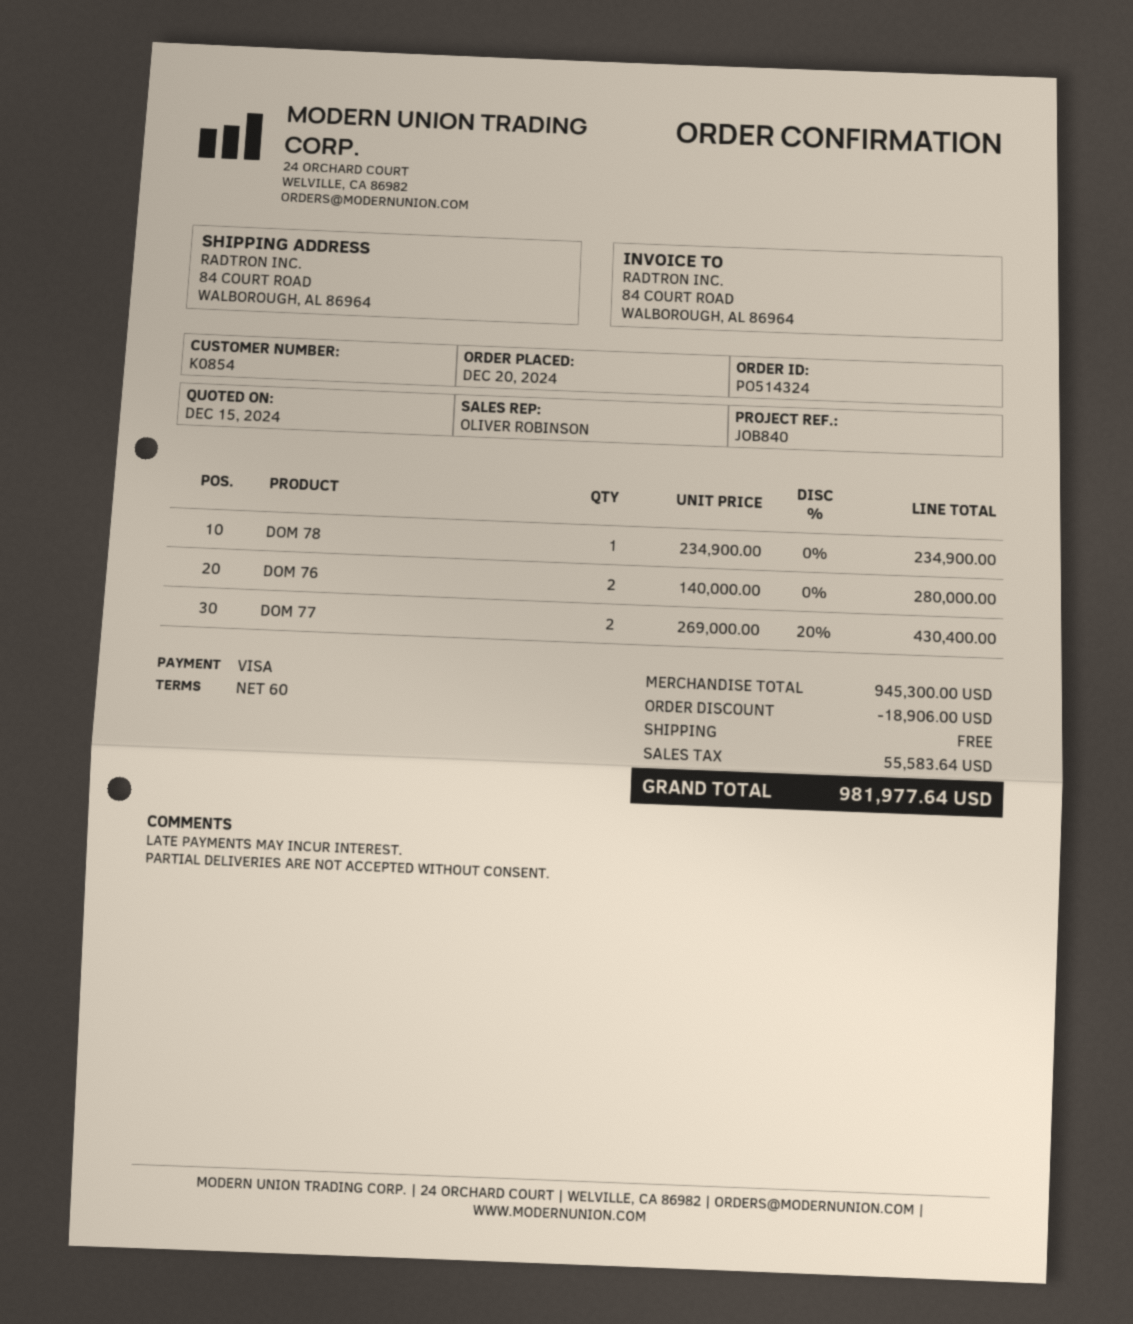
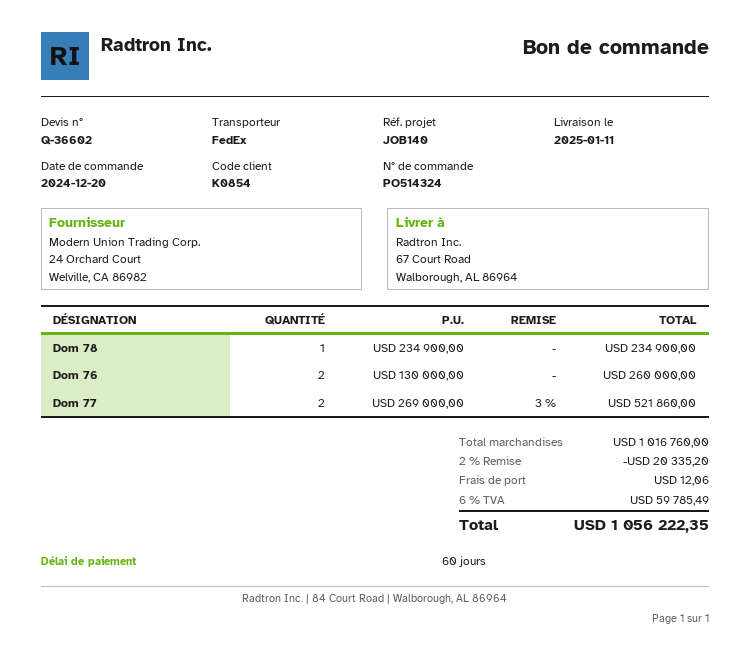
reference: JOB840 -> JOB140
ship to: 84 COURT ROAD, WALBOROUGH, AL 86964 -> 67 Court Road, Walborough, AL 86964
DOM 76: 2 x 140000.00 = 280000.00 -> 2 x 130000.00 = 260000.00
DOM 77: 2 x 269000.00 - 20% = 430400.00 -> 2 x 269000.00 - 3% = 521860.00
subtotal: 945300.00 -> 1016760.00
discount: 18906.00 -> 20335.20
shipping: 0.00 -> 12.06
tax: 55583.64 -> 59785.49
total: 981977.64 -> 1056222.35

